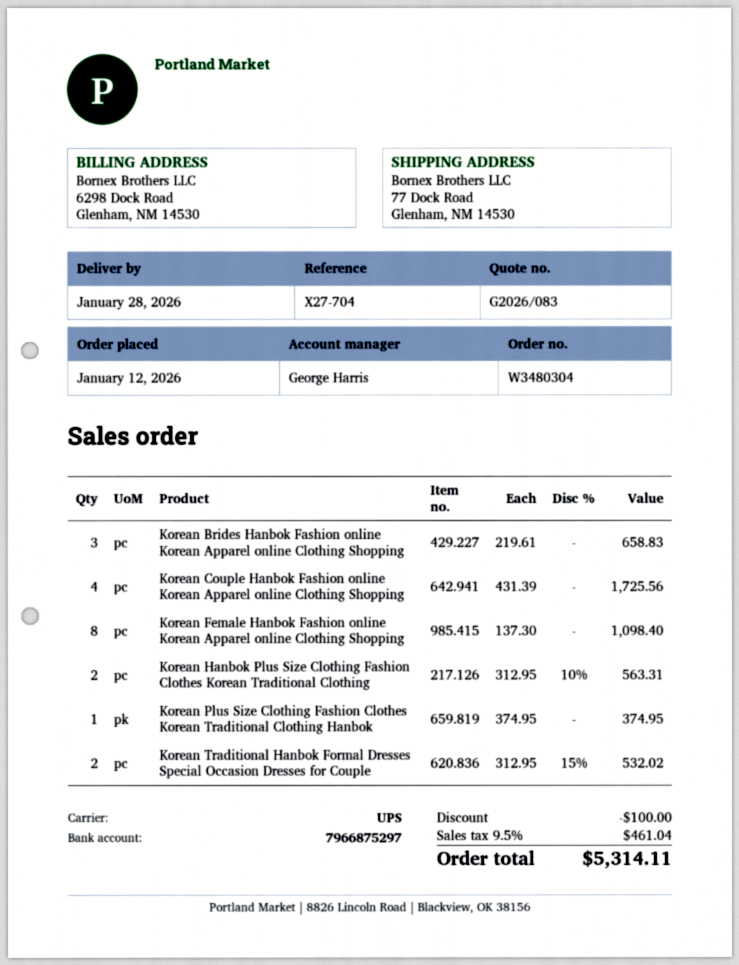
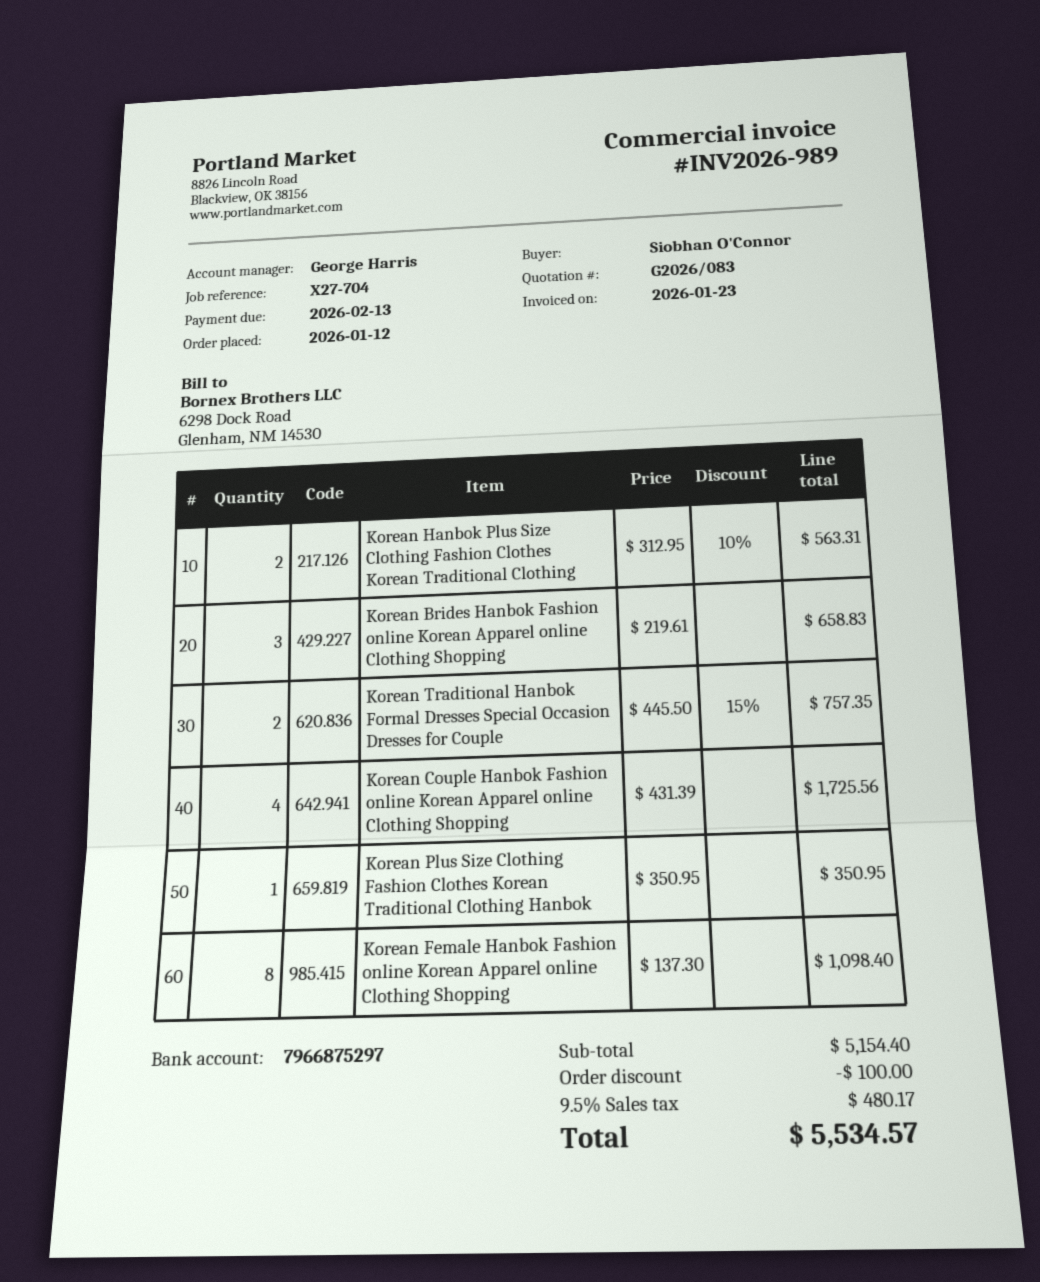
Korean Plus Size Clothing Fashion Clothes Korean Traditional Clothing Hanbok: 1 x 374.95 = 374.95 -> 1 x 350.95 = 350.95
Korean Traditional Hanbok Formal Dresses Special Occasion Dresses for Couple: 2 x 312.95 - 15% = 532.02 -> 2 x 445.50 - 15% = 757.35
tax: 9.5% = 461.04 -> 9.5% = 480.17
total: 5314.11 -> 5534.57

